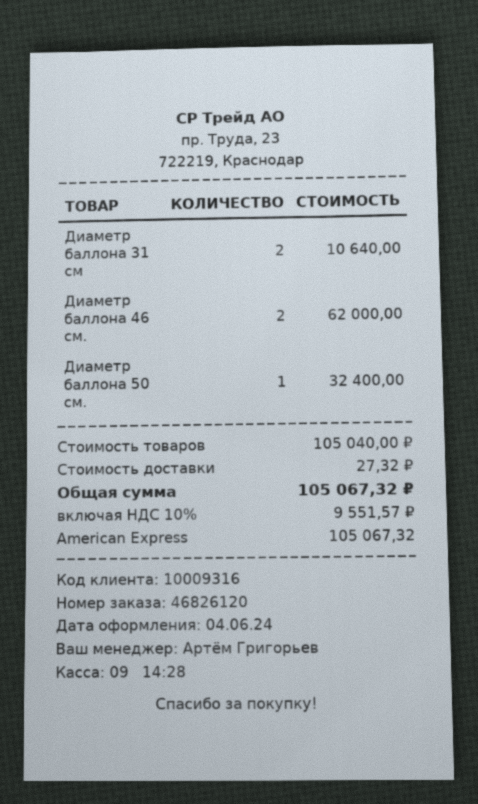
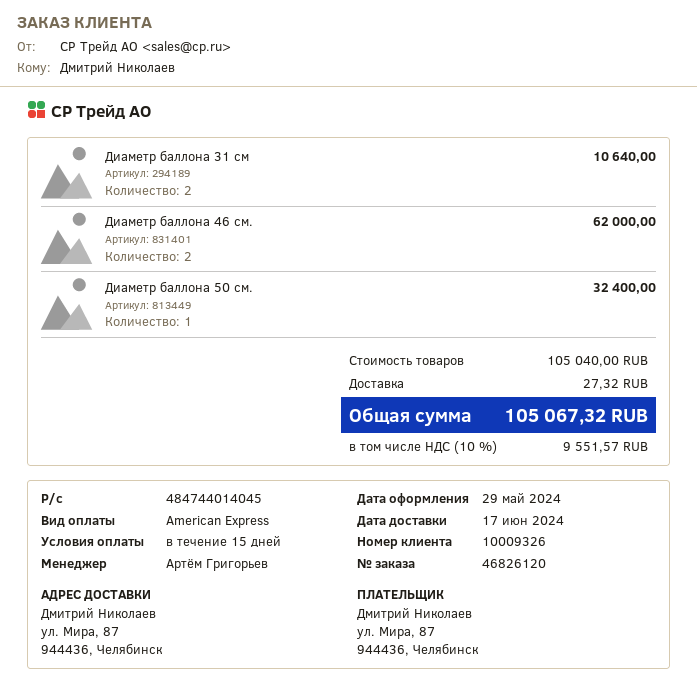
order date: 2024-06-04 -> 2024-05-29
customer number: 10009316 -> 10009326

